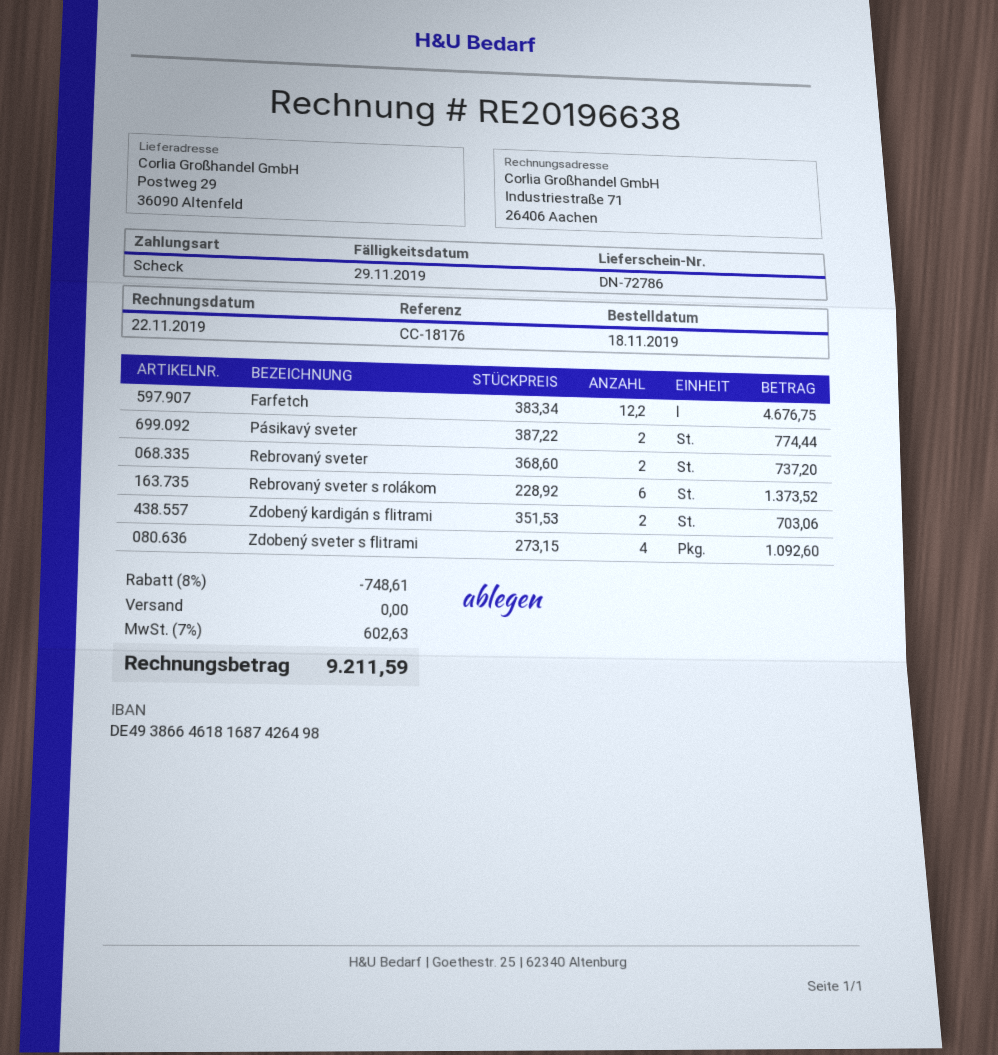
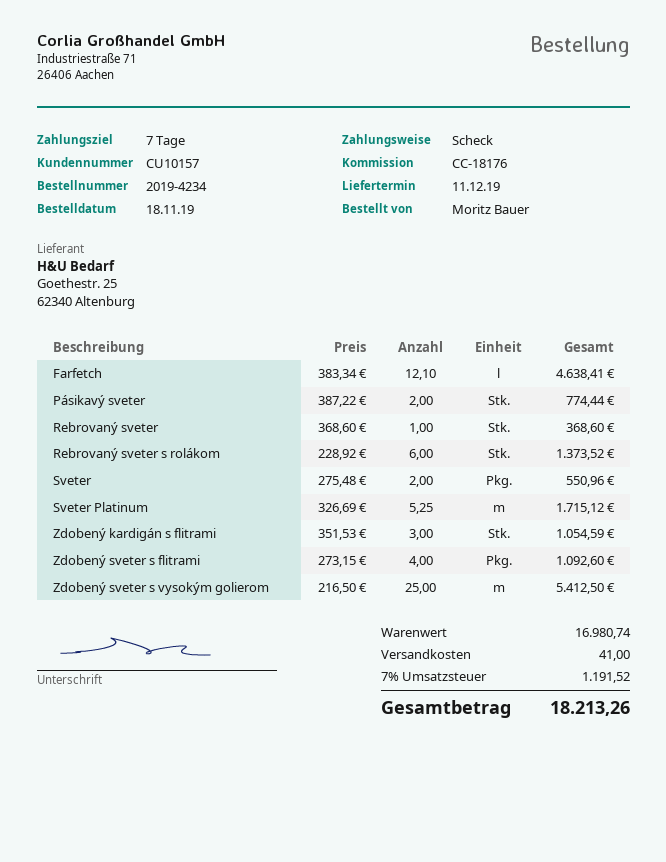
Farfetch: 12.2 x 383.34 = 4676.75 -> 12.1 x 383.34 = 4638.41
Rebrovaný sveter: 2 x 368.60 = 737.20 -> 1 x 368.60 = 368.60
Zdobený kardigán s flitrami: 2 x 351.53 = 703.06 -> 3 x 351.53 = 1054.59
Sveter: none -> 2 x 275.48 = 550.96
Sveter Platinum: none -> 5.25 x 326.69 = 1715.12
Zdobený sveter s vysokým golierom: none -> 25 x 216.50 = 5412.50
discount: 8% = 748.61 -> none
shipping: 0.00 -> 41.00
tax: 7% = 602.63 -> 7% = 1191.52
total: 9211.59 -> 18213.26

